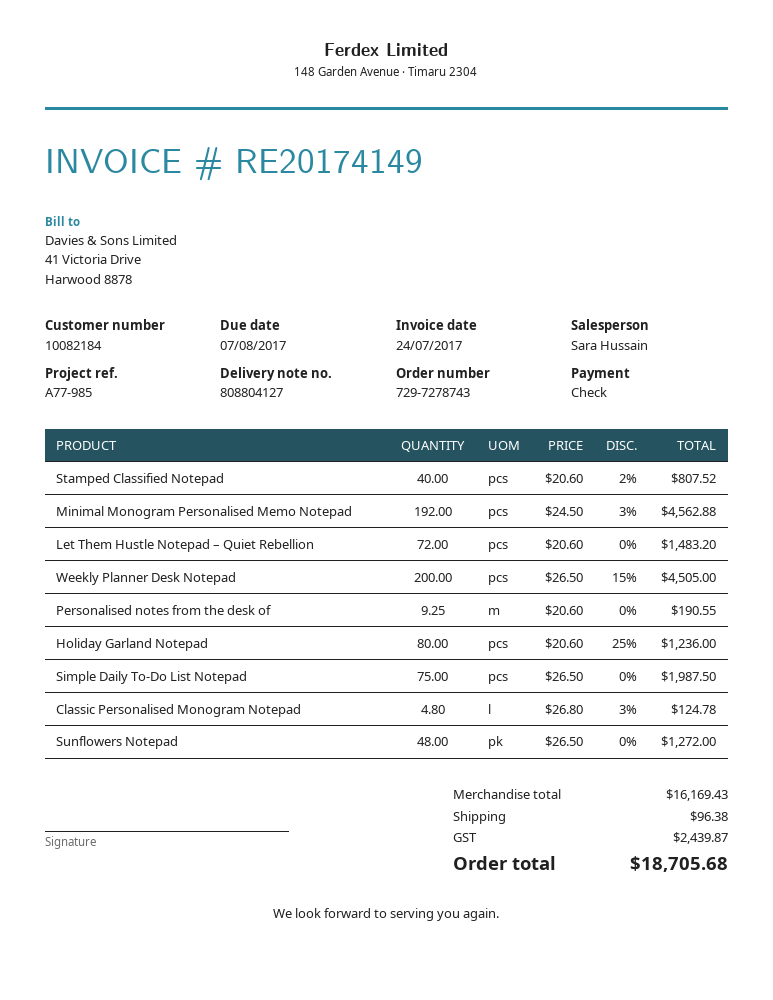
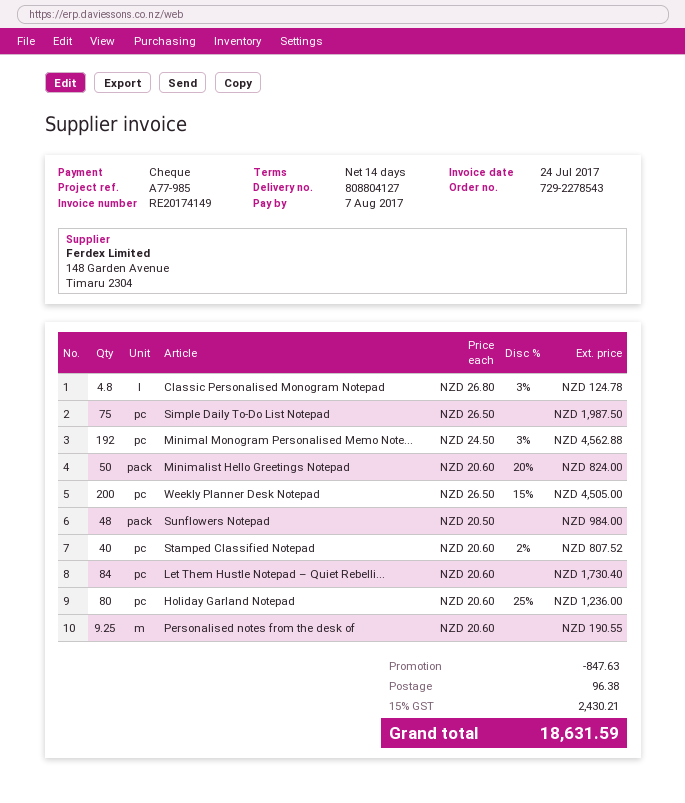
order number: 729-7278743 -> 729-2278543
Let Them Hustle Notepad – Quiet Rebellion: 72 x 20.60 = 1483.20 -> 84 x 20.60 = 1730.40
Sunflowers Notepad: 48 x 26.50 = 1272.00 -> 48 x 20.50 = 984.00
Minimalist Hello Greetings Notepad: none -> 50 x 20.60 - 20% = 824.00
discount: none -> 847.63
tax: 2439.87 -> 2430.21
total: 18705.68 -> 18631.59

